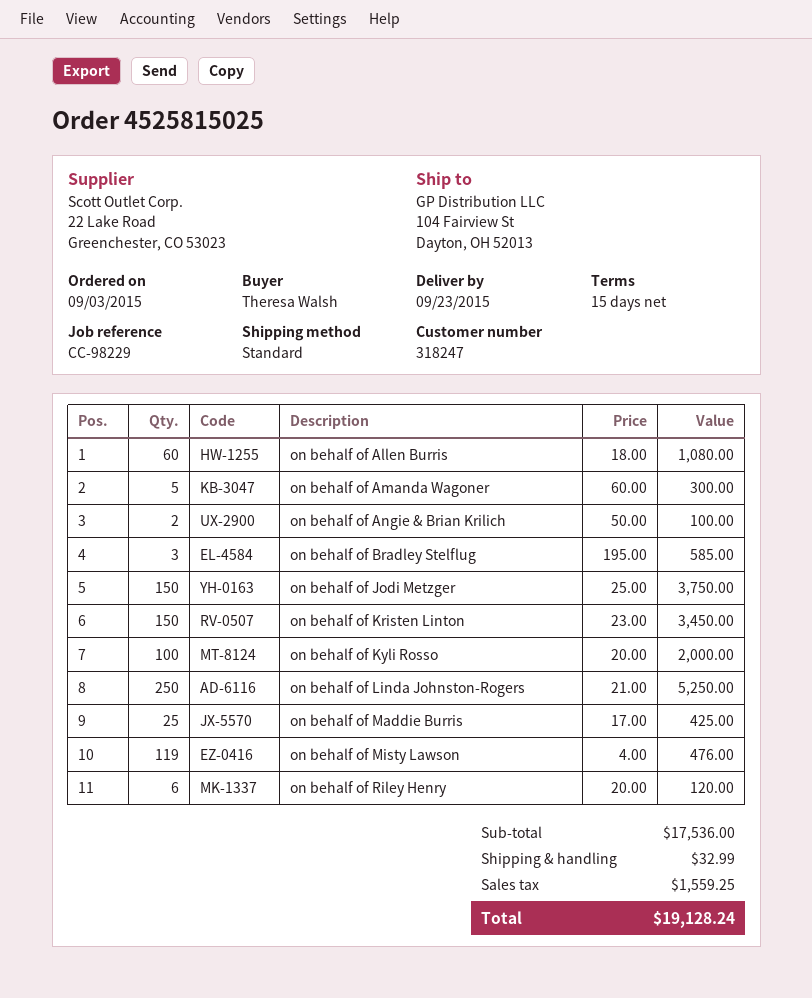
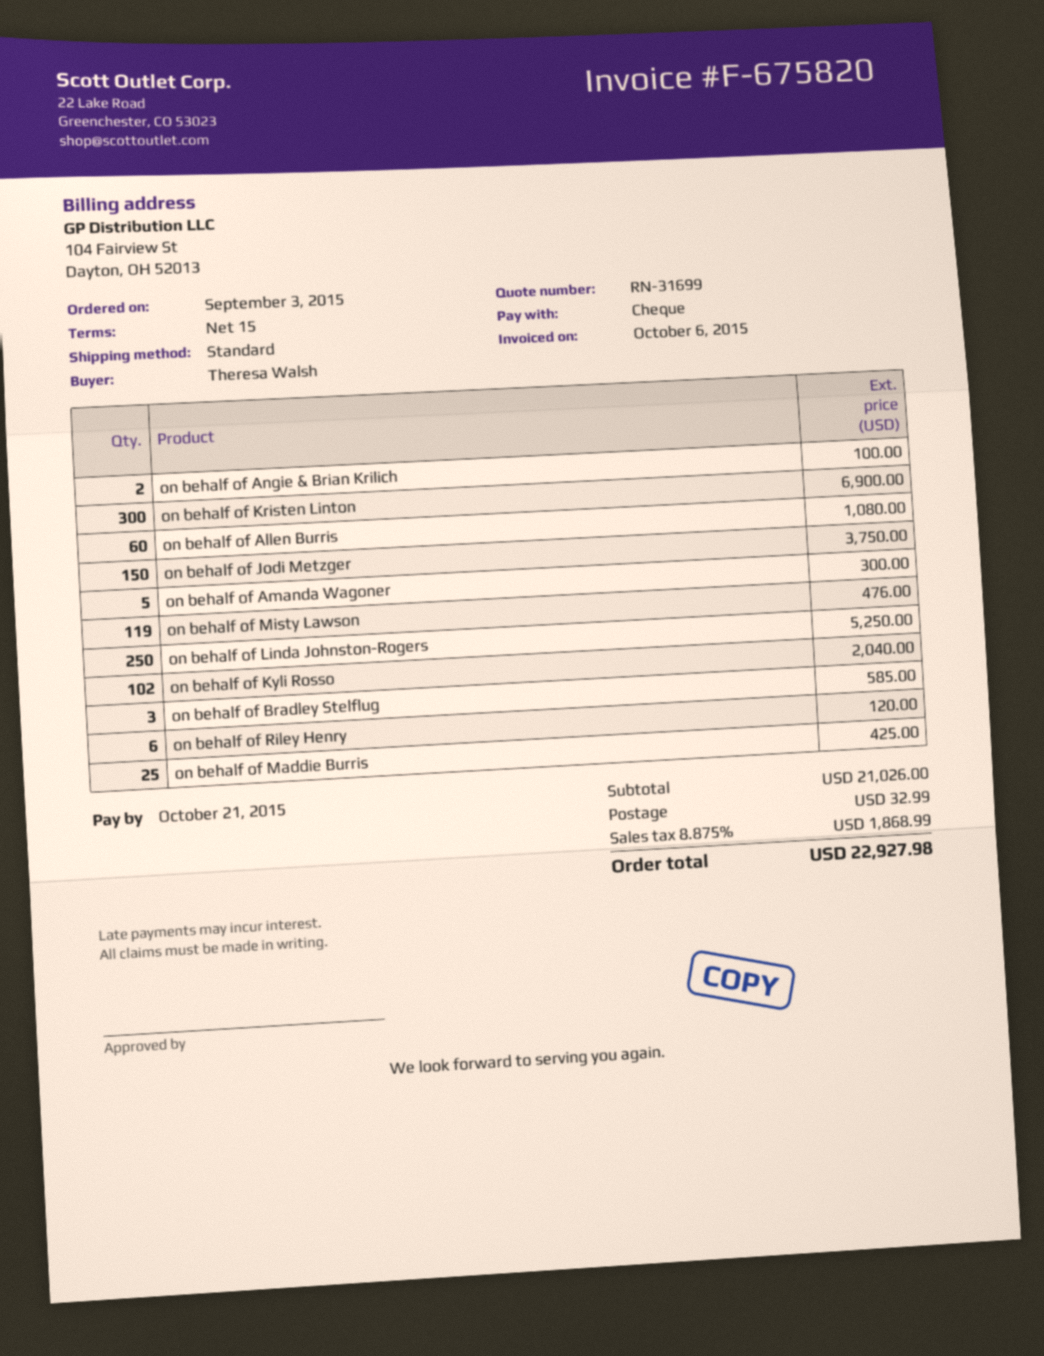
on behalf of Kristen Linton: 150 for 3450.00 -> 300 for 6900.00
on behalf of Kyli Rosso: 100 for 2000.00 -> 102 for 2040.00
subtotal: 17536.00 -> 21026.00
tax: 1559.25 -> 1868.99
total: 19128.24 -> 22927.98

